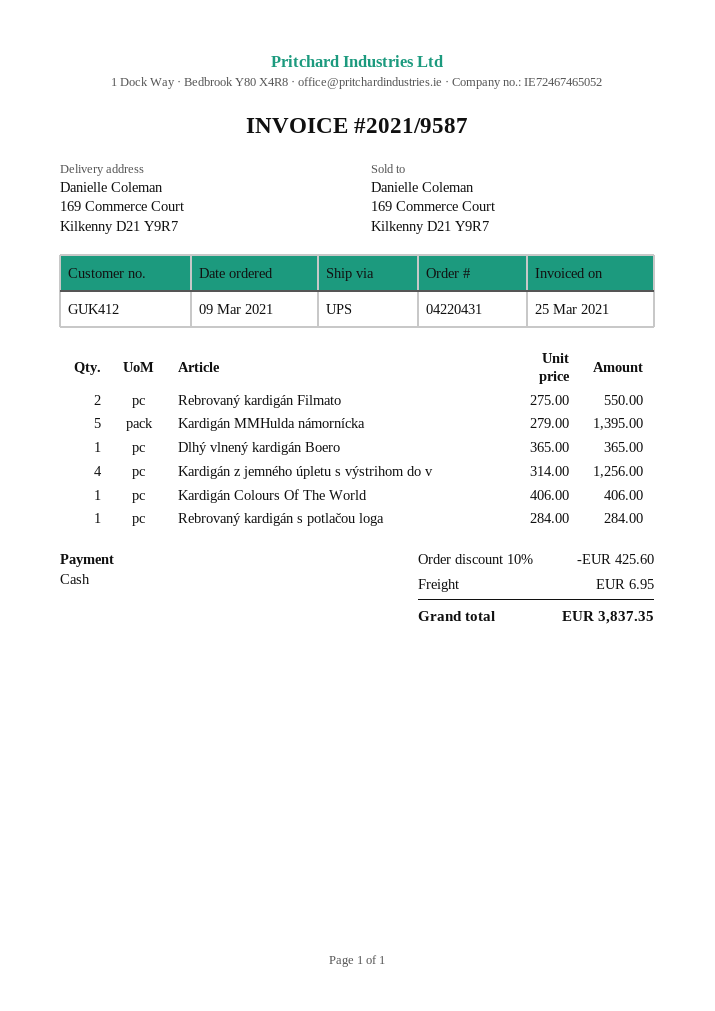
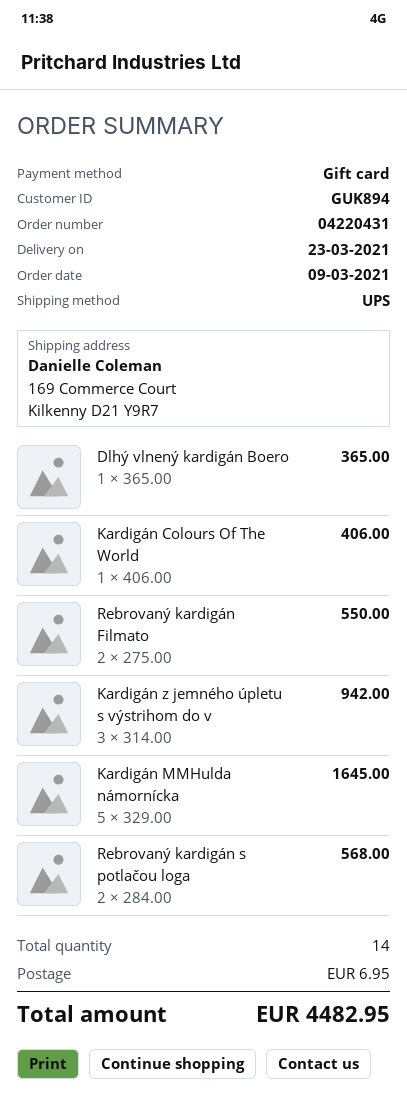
customer number: GUK412 -> GUK894
payment method: cash -> gift card
Kardigán MMHulda námornícka: 5 x 279.00 = 1395.00 -> 5 x 329.00 = 1645.00
Kardigán z jemného úpletu s výstrihom do v: 4 x 314.00 = 1256.00 -> 3 x 314.00 = 942.00
Rebrovaný kardigán s potlačou loga: 1 x 284.00 = 284.00 -> 2 x 284.00 = 568.00
discount: 10% = 425.60 -> none
total: 3837.35 -> 4482.95

